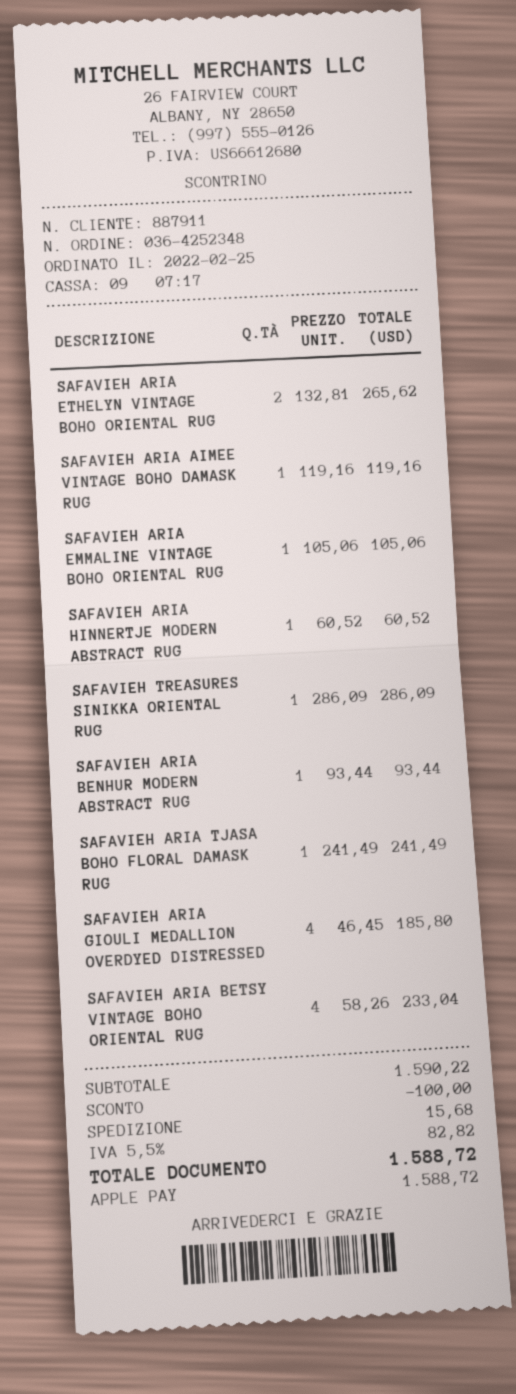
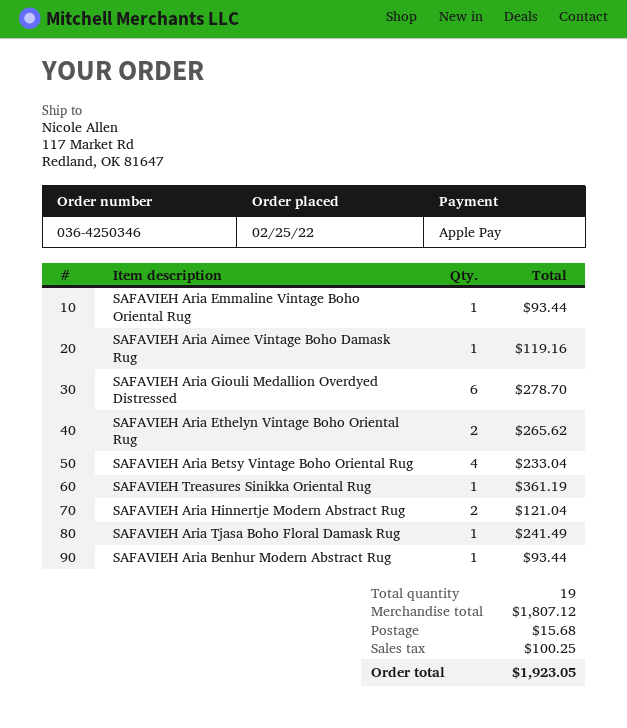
order number: 036-4252348 -> 036-4250346
SAFAVIEH ARIA EMMALINE VINTAGE BOHO ORIENTAL RUG: 1 for 105.06 -> 1 for 93.44
SAFAVIEH ARIA HINNERTJE MODERN ABSTRACT RUG: 1 for 60.52 -> 2 for 121.04
SAFAVIEH TREASURES SINIKKA ORIENTAL RUG: 1 for 286.09 -> 1 for 361.19
SAFAVIEH ARIA GIOULI MEDALLION OVERDYED DISTRESSED: 4 for 185.80 -> 6 for 278.70
subtotal: 1590.22 -> 1807.12
discount: 100.00 -> none
tax: 82.82 -> 100.25
total: 1588.72 -> 1923.05

